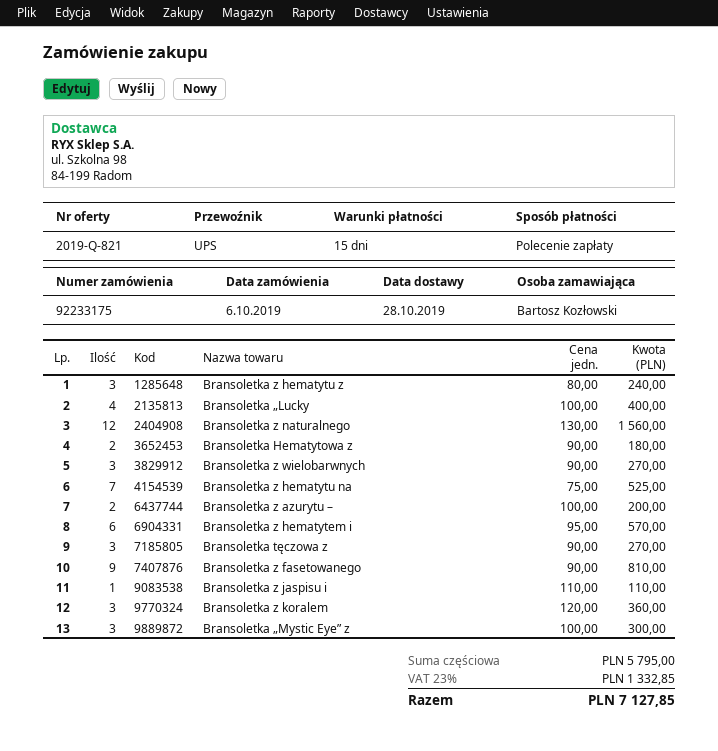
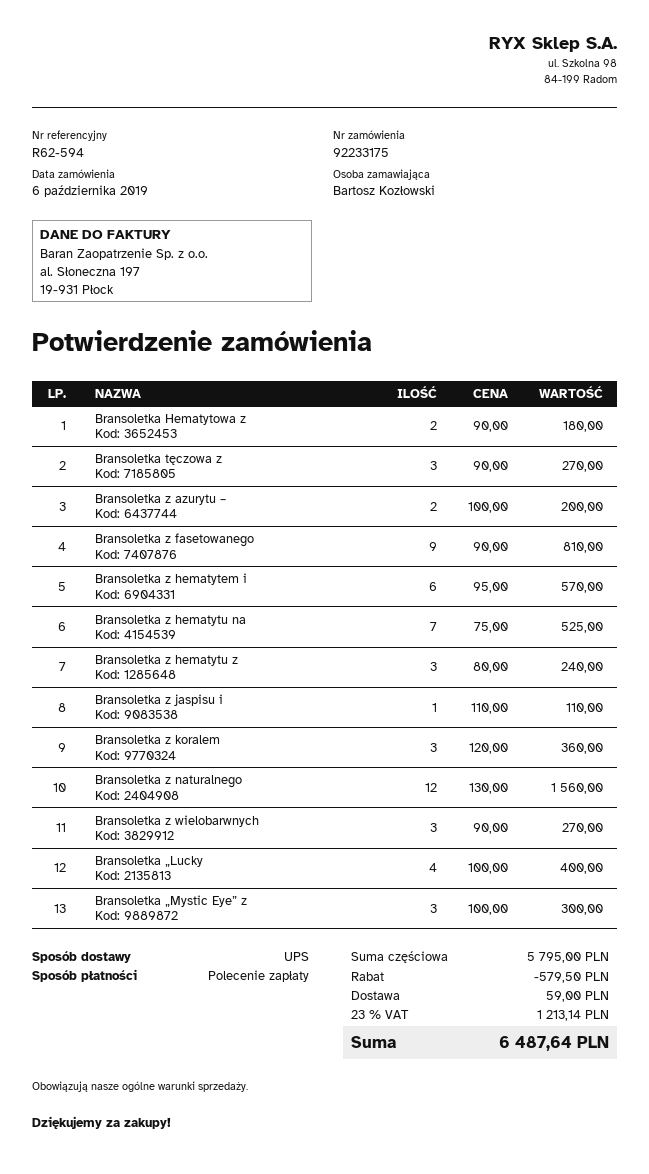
discount: none -> 579.50
shipping: none -> 59.00
tax: 23% = 1332.85 -> 23% = 1213.14
total: 7127.85 -> 6487.64

